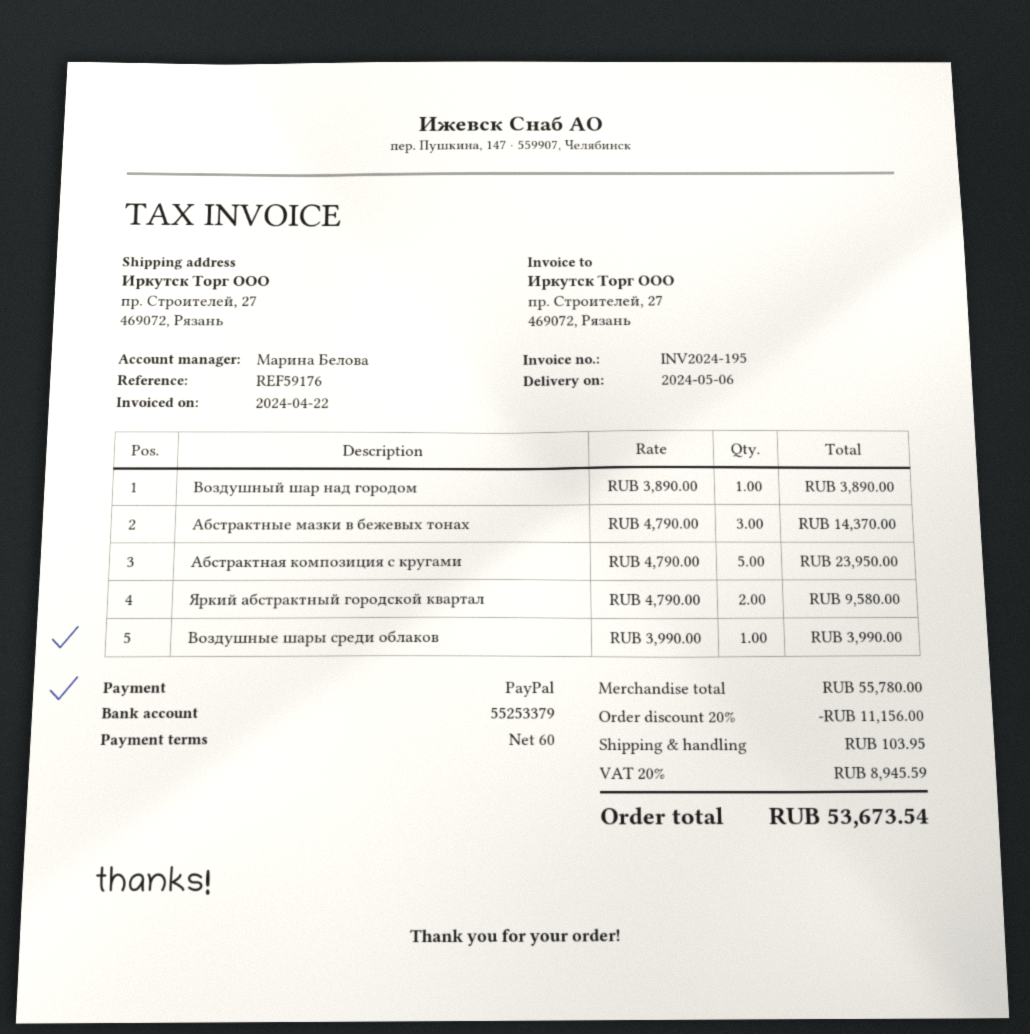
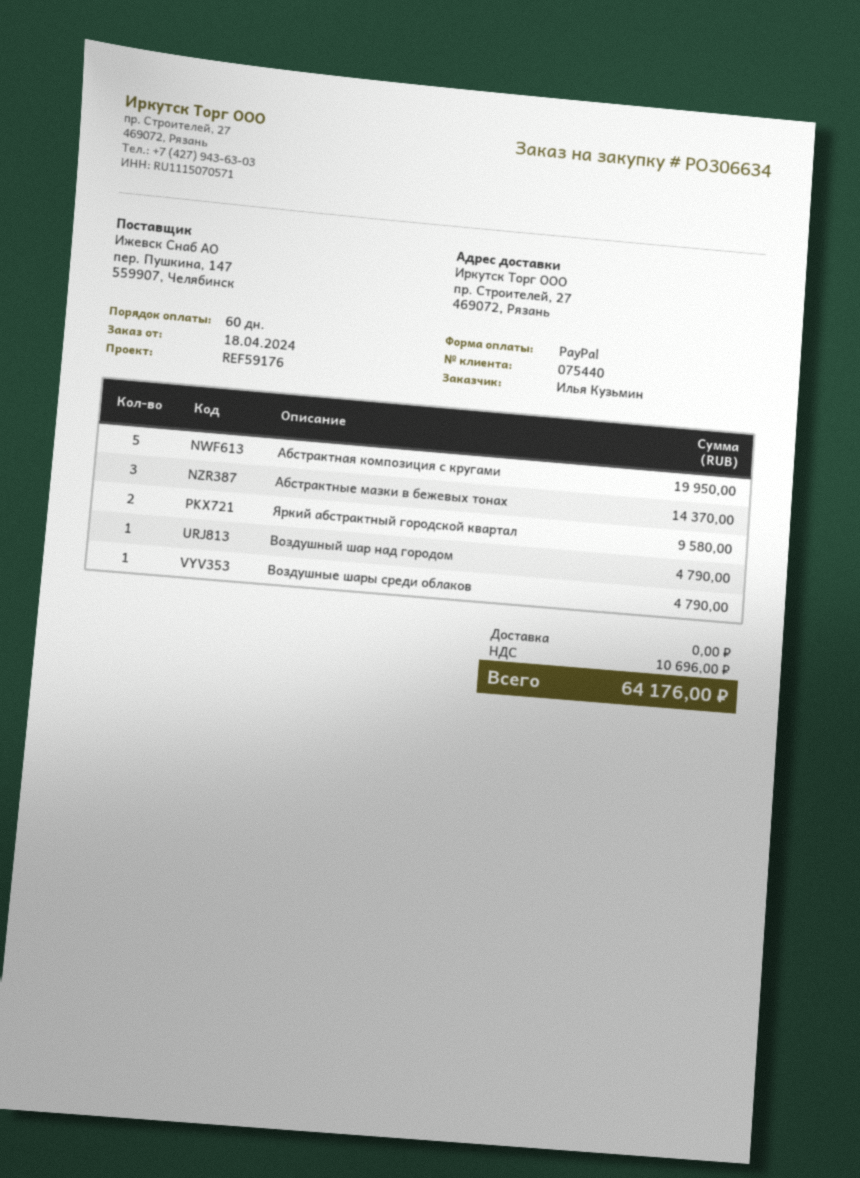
Воздушный шар над городом: 1 for 3890.00 -> 1 for 4790.00
Абстрактная композиция с кругами: 5 for 23950.00 -> 5 for 19950.00
Воздушные шары среди облаков: 1 for 3990.00 -> 1 for 4790.00
discount: 20% = 11156.00 -> none
shipping: 103.95 -> 0.00
tax: 8945.59 -> 10696.00
total: 53673.54 -> 64176.00

